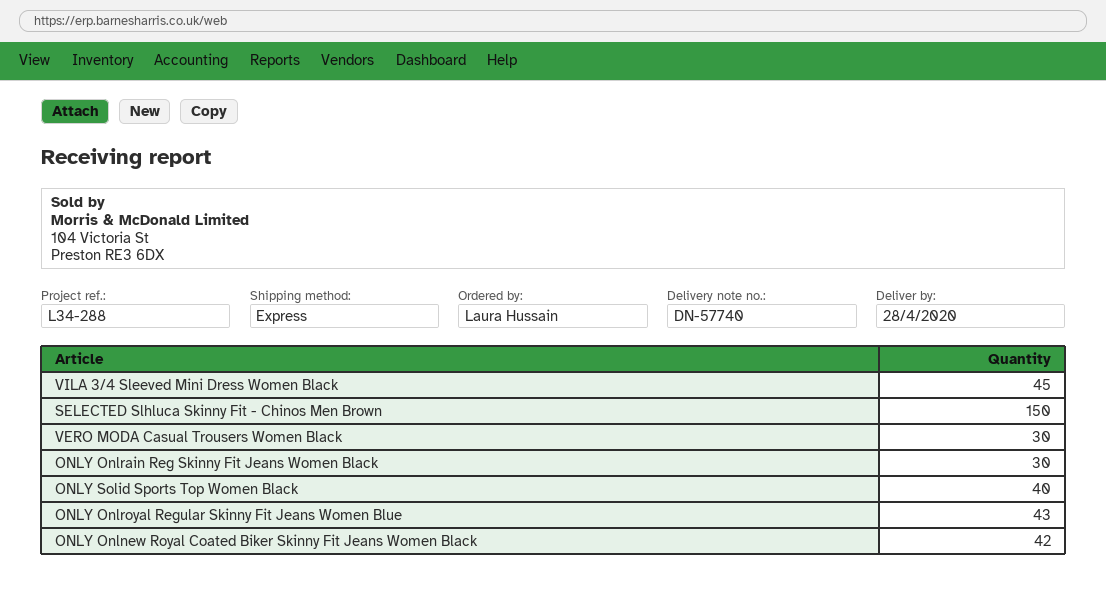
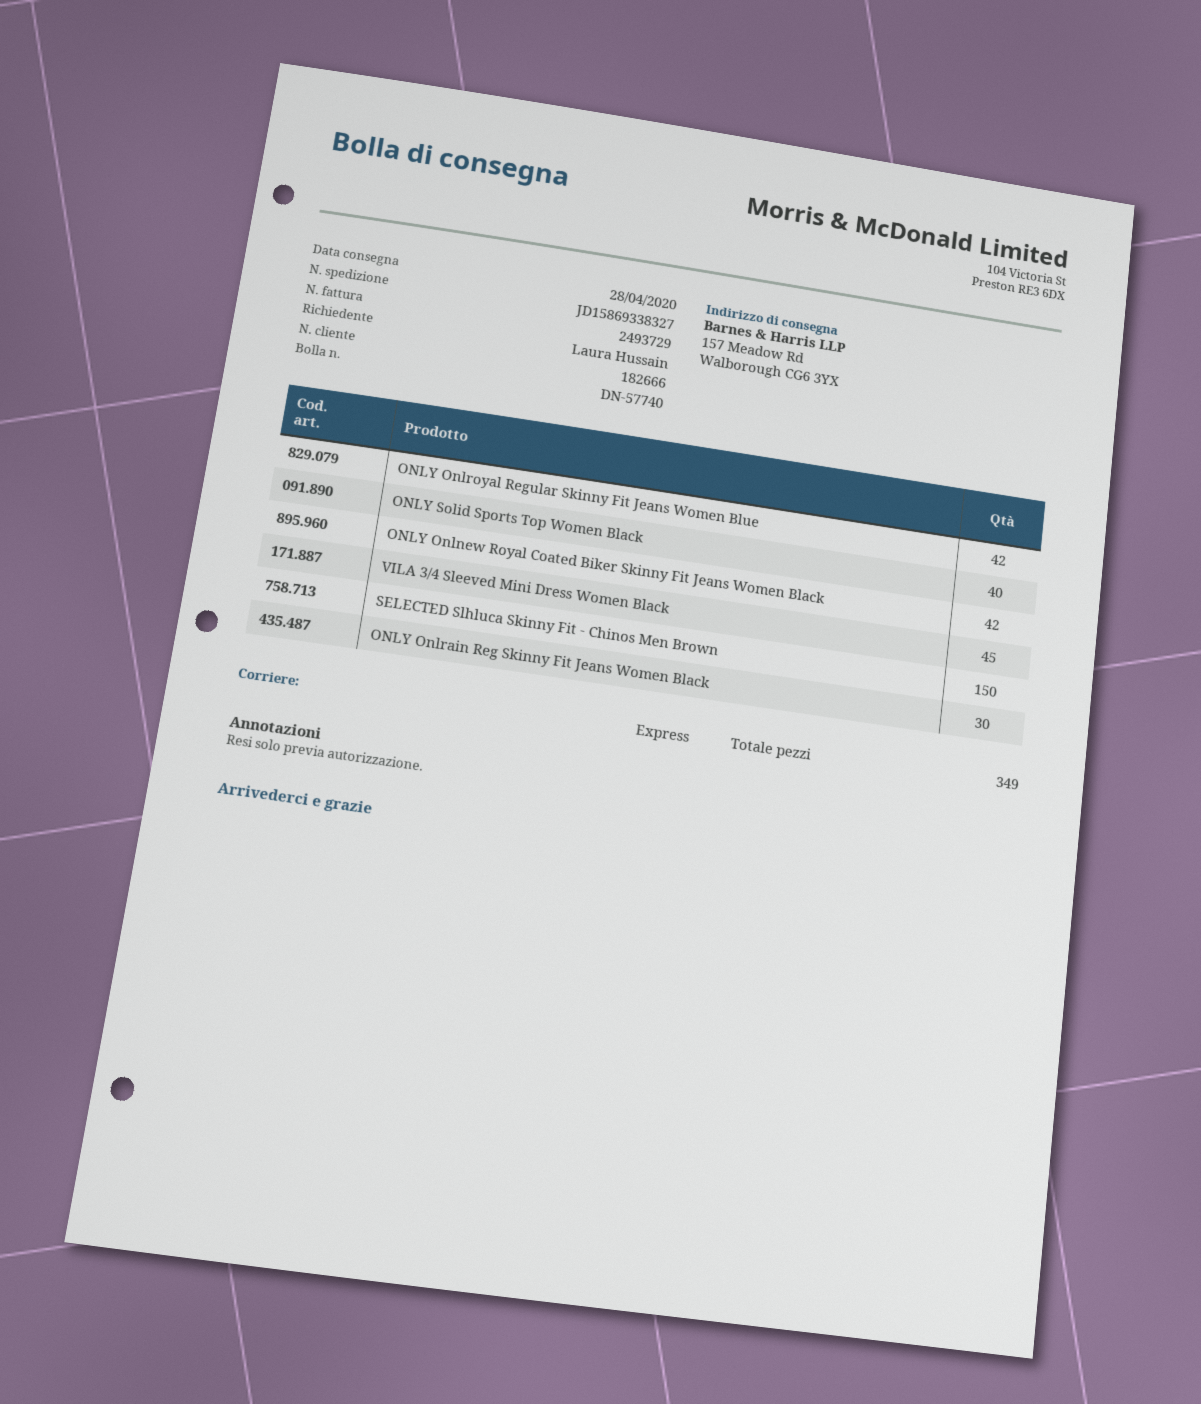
VERO MODA Casual Trousers Women Black: 30 -> none
ONLY Onlroyal Regular Skinny Fit Jeans Women Blue: 43 -> 42

